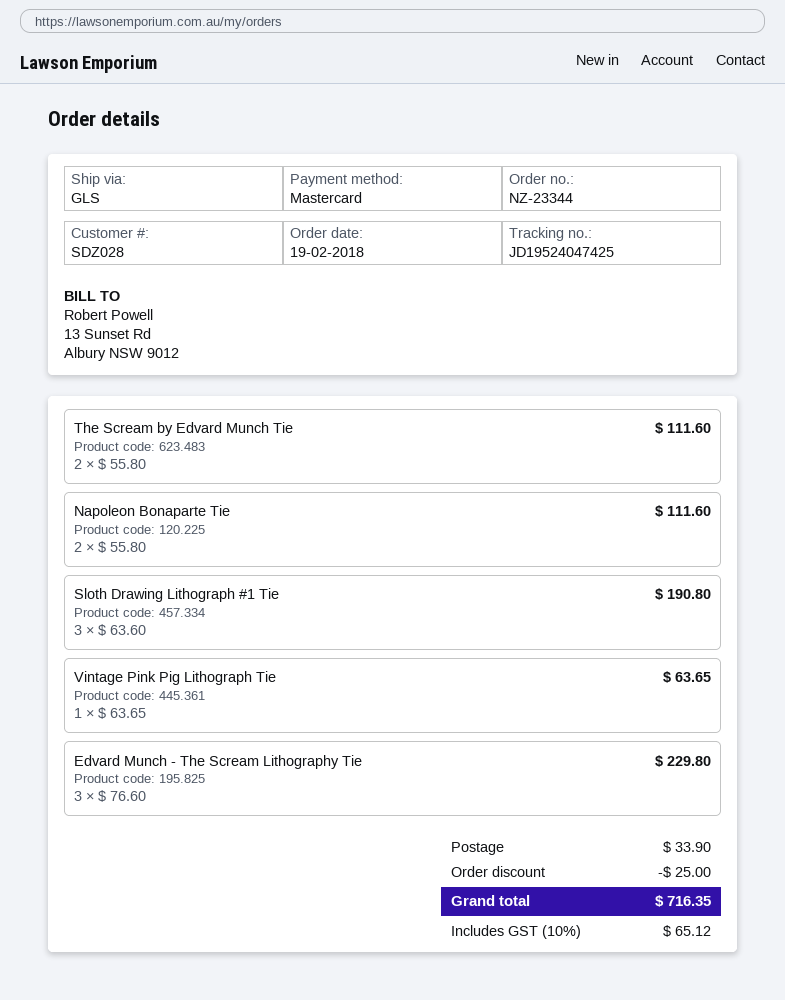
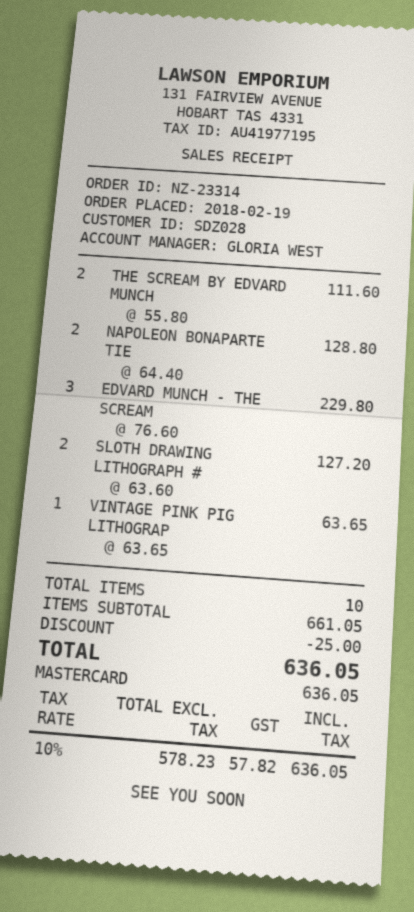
order number: NZ-23344 -> NZ-23314
Napoleon Bonaparte Tie: 2 x 55.80 = 111.60 -> 2 x 64.40 = 128.80
Sloth Drawing Lithograph #1 Tie: 3 x 63.60 = 190.80 -> 2 x 63.60 = 127.20
shipping: 33.90 -> none
tax: 10% = 65.12 -> 10% = 57.82
total: 716.35 -> 636.05

